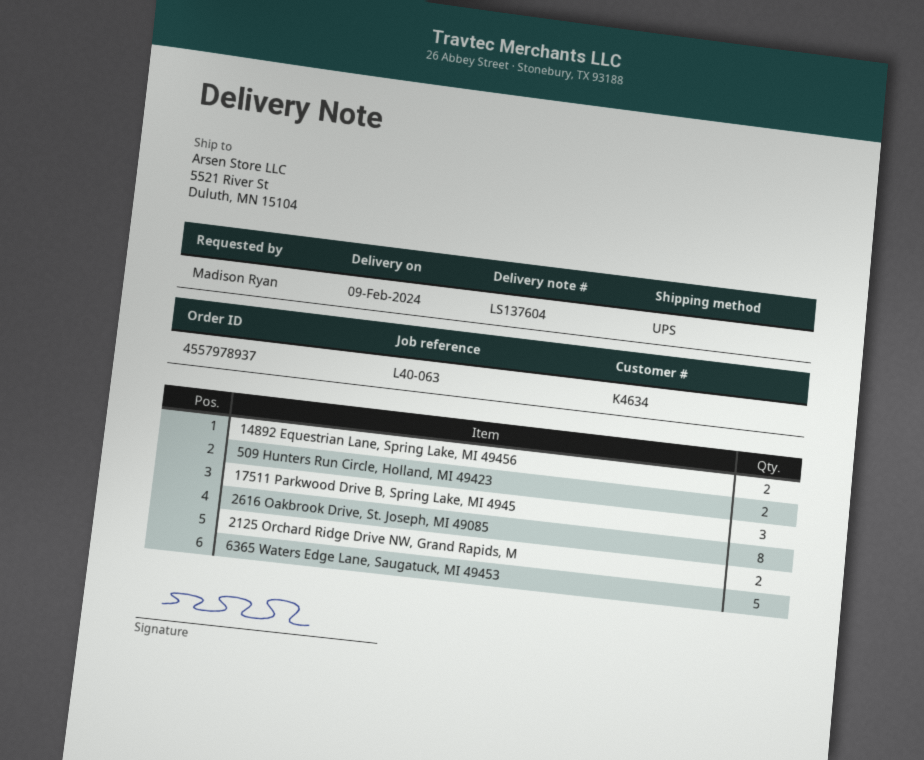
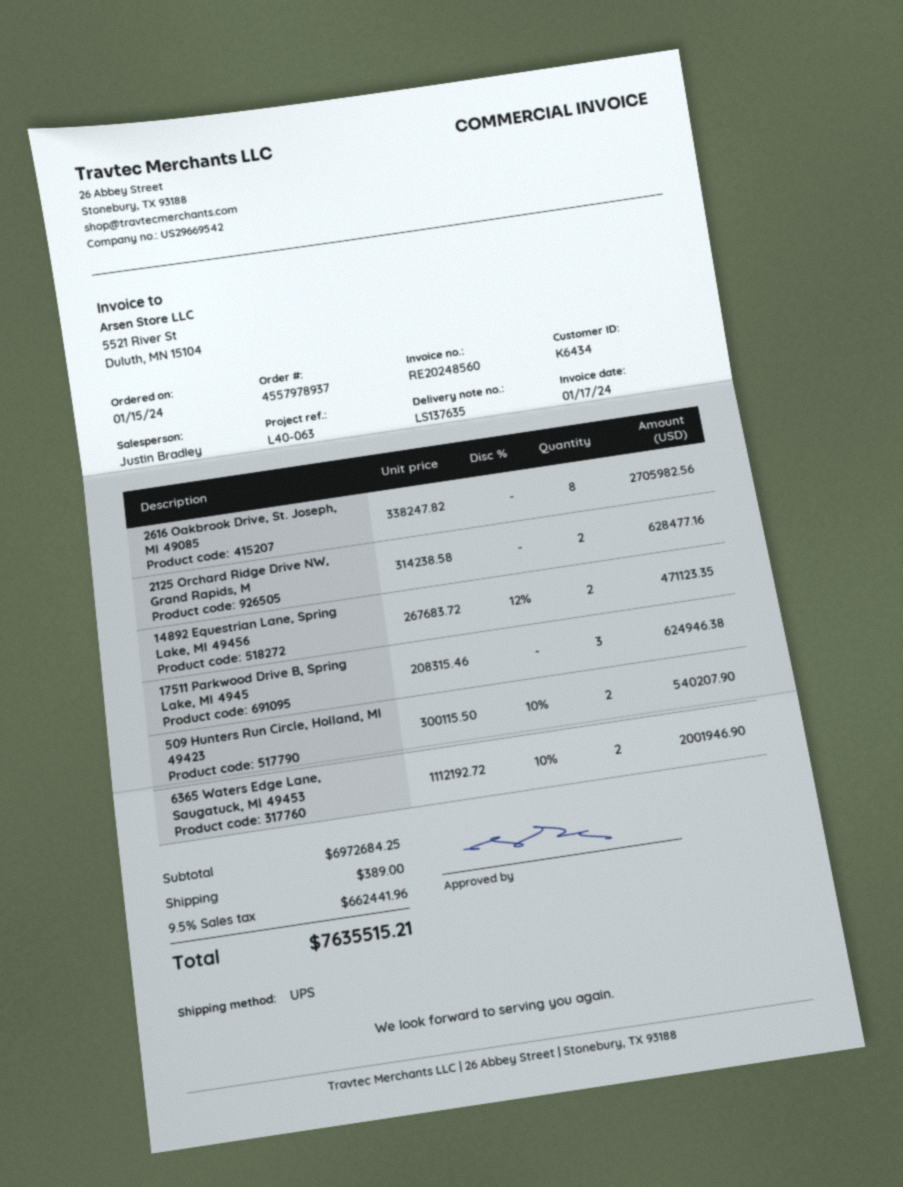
delivery note number: LS137604 -> LS137635
customer number: K4634 -> K6434
6365 Waters Edge Lane, Saugatuck, MI 49453: 5 -> 2

